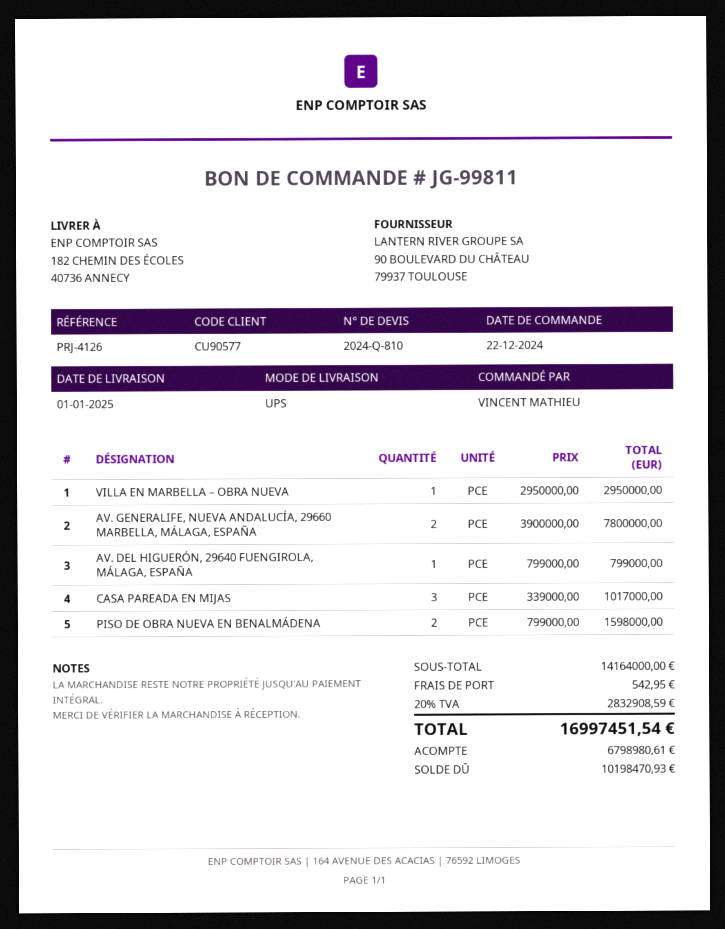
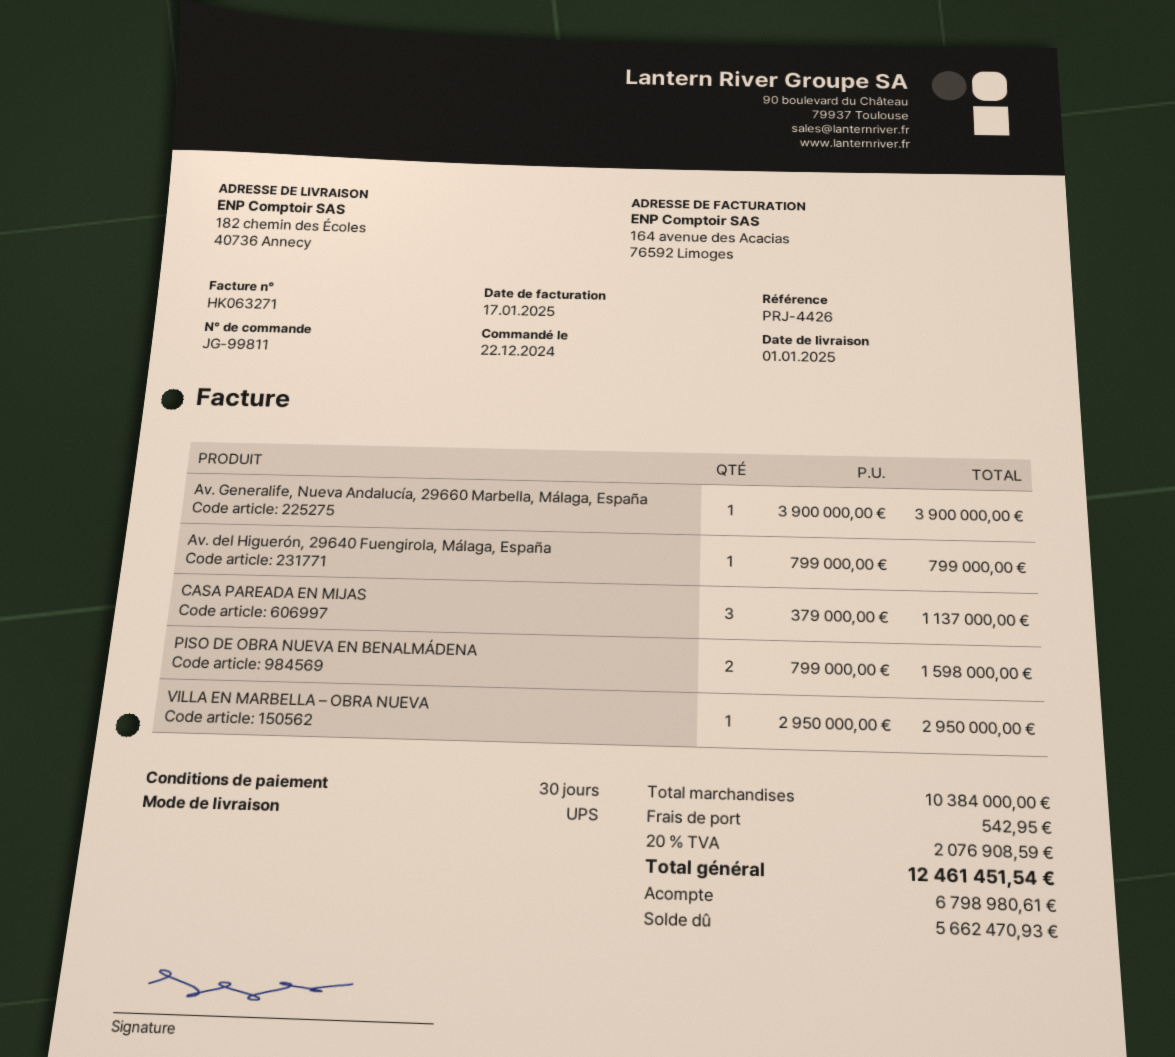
reference: PRJ-4126 -> PRJ-4426
AV. GENERALIFE, NUEVA ANDALUCÍA, 29660 MARBELLA, MÁLAGA, ESPAÑA: 2 x 3900000.00 = 7800000.00 -> 1 x 3900000.00 = 3900000.00
CASA PAREADA EN MIJAS: 3 x 339000.00 = 1017000.00 -> 3 x 379000.00 = 1137000.00
subtotal: 14164000.00 -> 10384000.00
tax: 20% = 2832908.59 -> 20% = 2076908.59
total: 16997451.54 -> 12461451.54
balance: 10198470.93 -> 5662470.93

